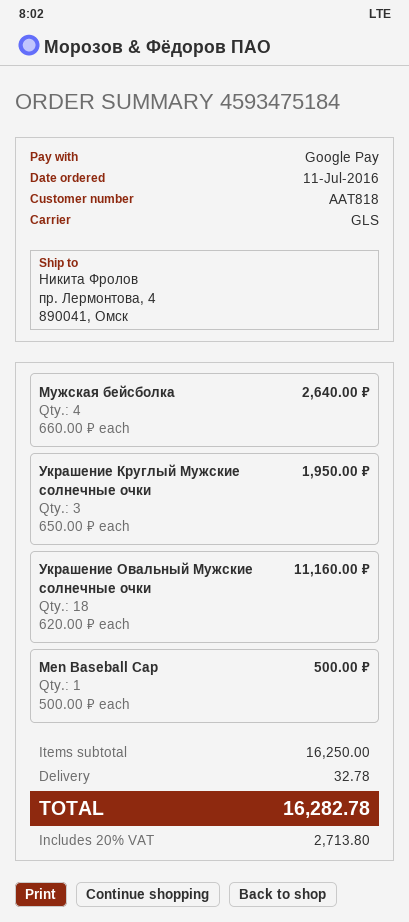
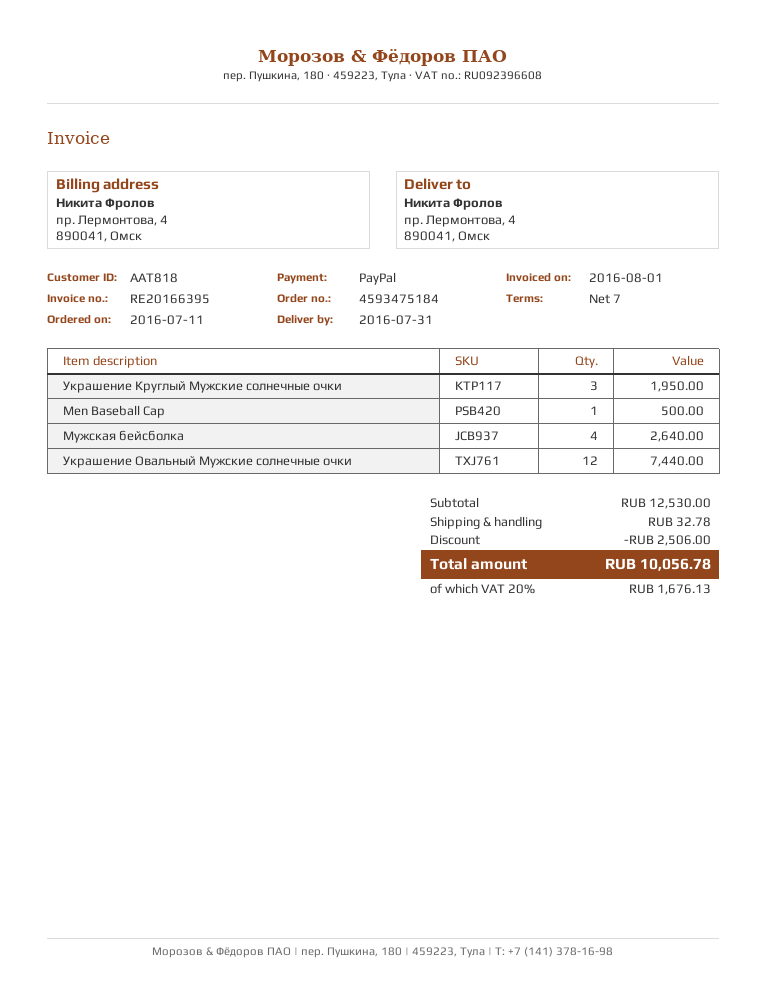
payment method: Google Pay -> PayPal
Украшение Овальный Мужские солнечные очки: 18 for 11160.00 -> 12 for 7440.00
subtotal: 16250.00 -> 12530.00
discount: none -> 2506.00
tax: 20% = 2713.80 -> 20% = 1676.13
total: 16282.78 -> 10056.78

